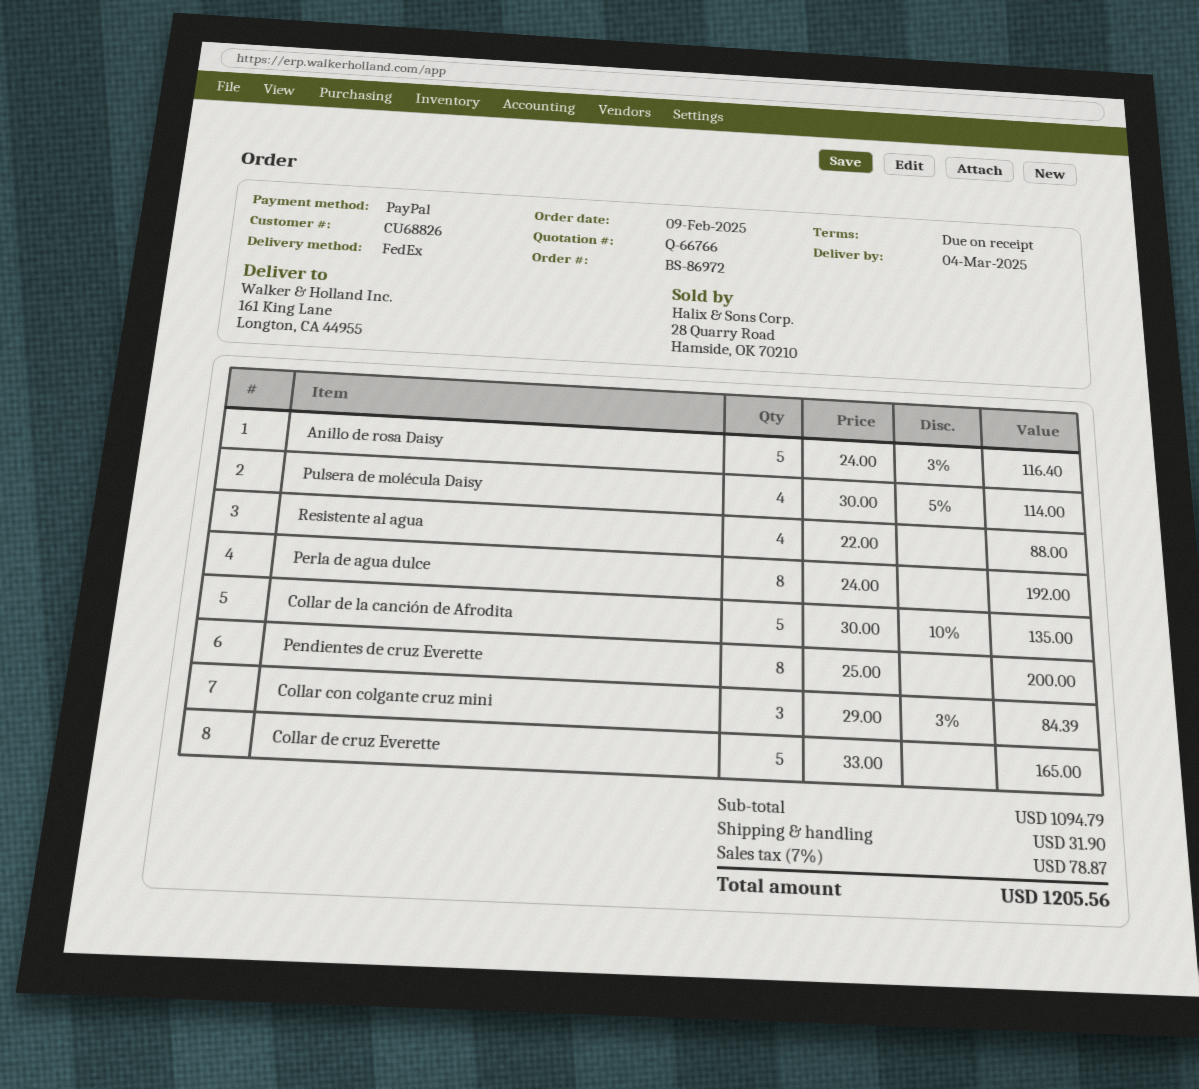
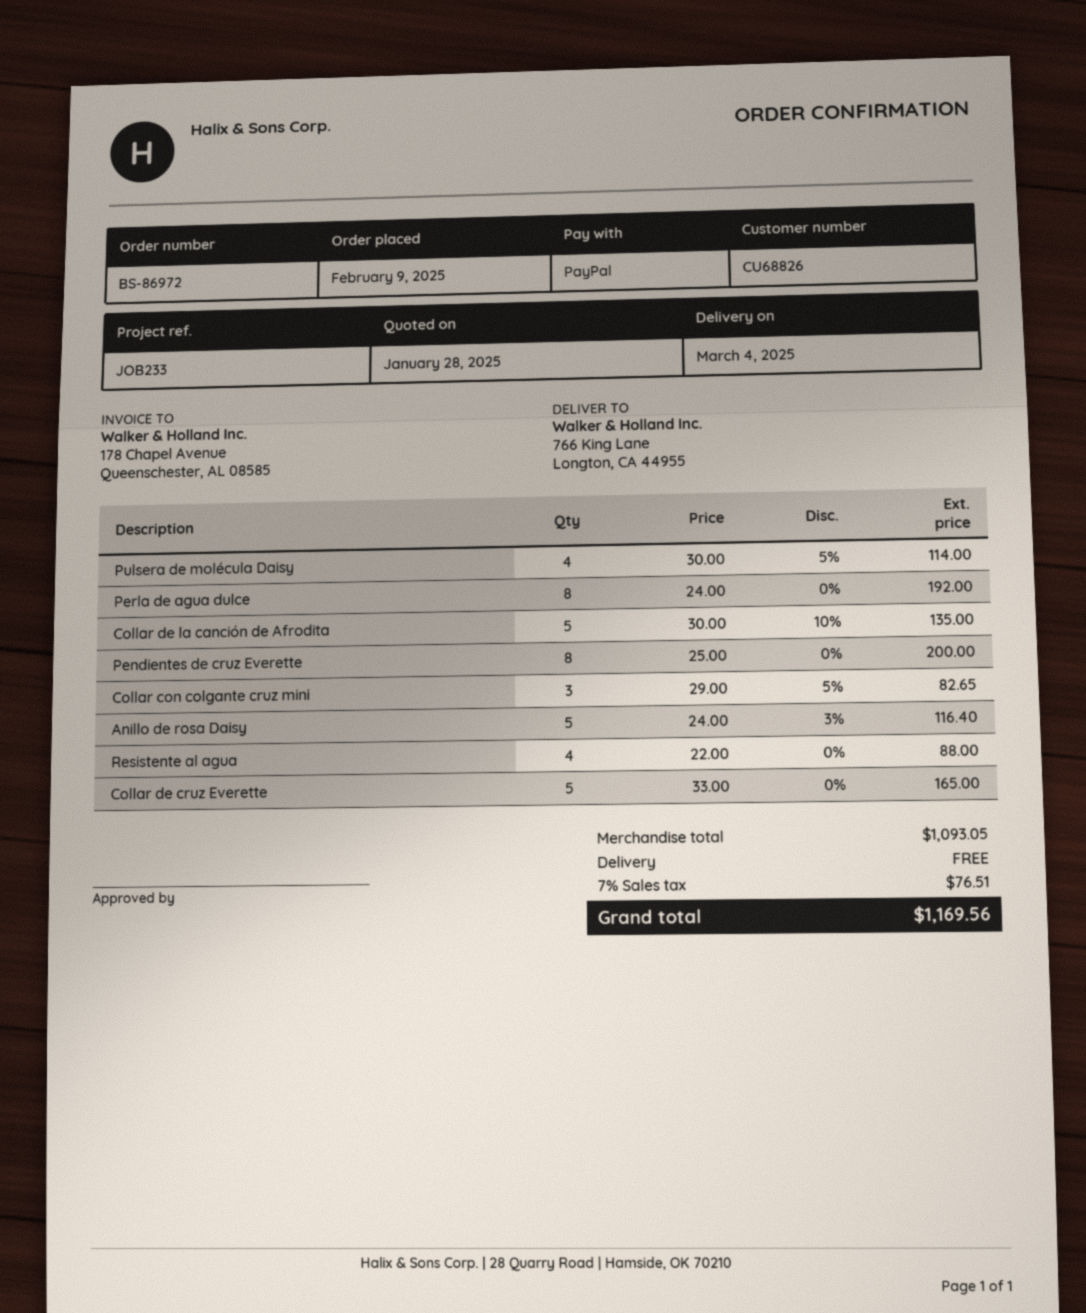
ship to: 161 King Lane, Longton, CA 44955 -> 766 King Lane, Longton, CA 44955
Collar con colgante cruz mini: 3 x 29.00 - 3% = 84.39 -> 3 x 29.00 - 5% = 82.65
subtotal: 1094.79 -> 1093.05
shipping: 31.90 -> 0.00
tax: 7% = 78.87 -> 7% = 76.51
total: 1205.56 -> 1169.56

